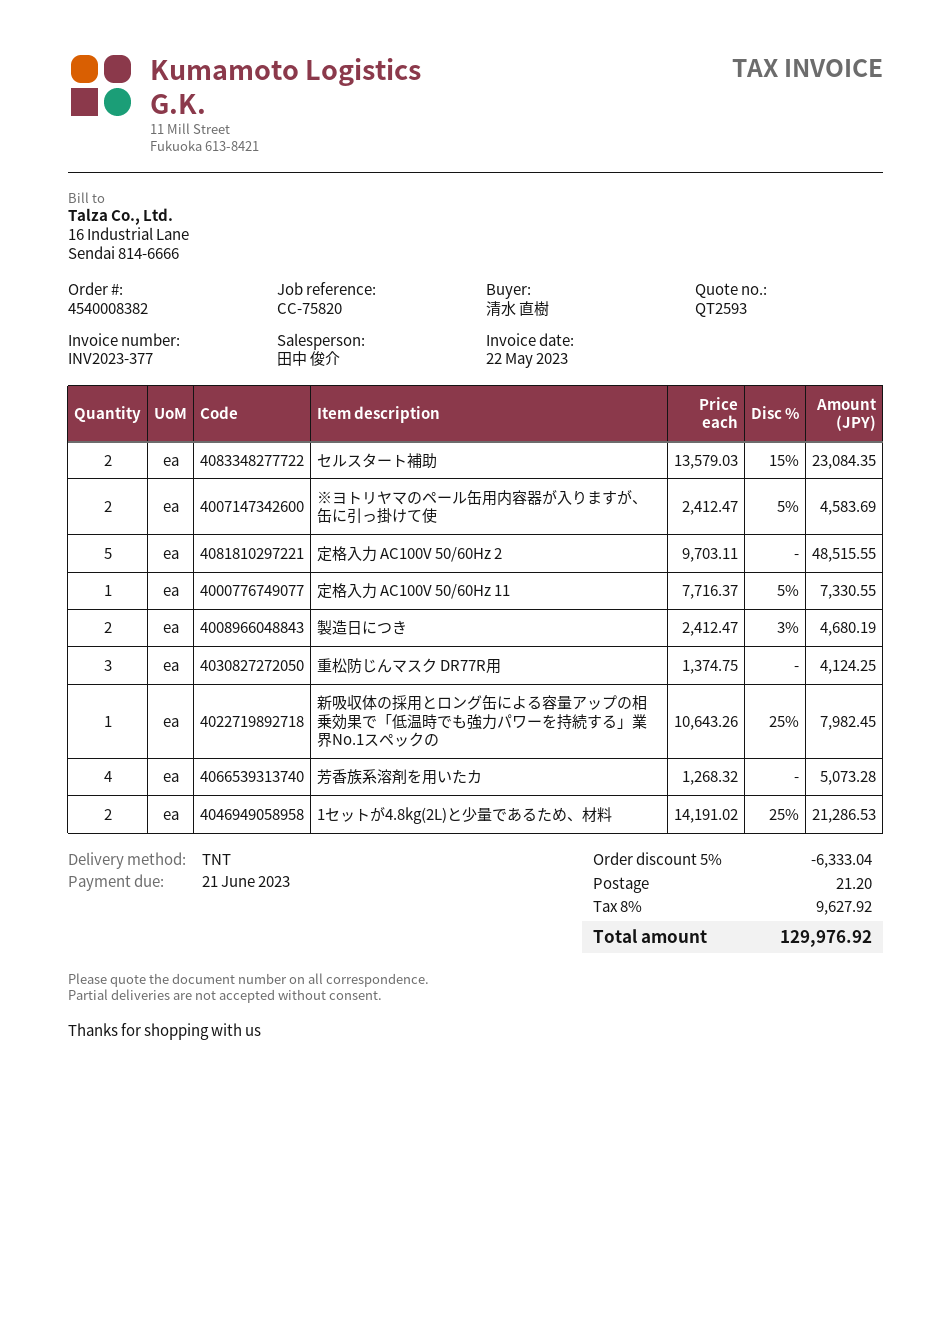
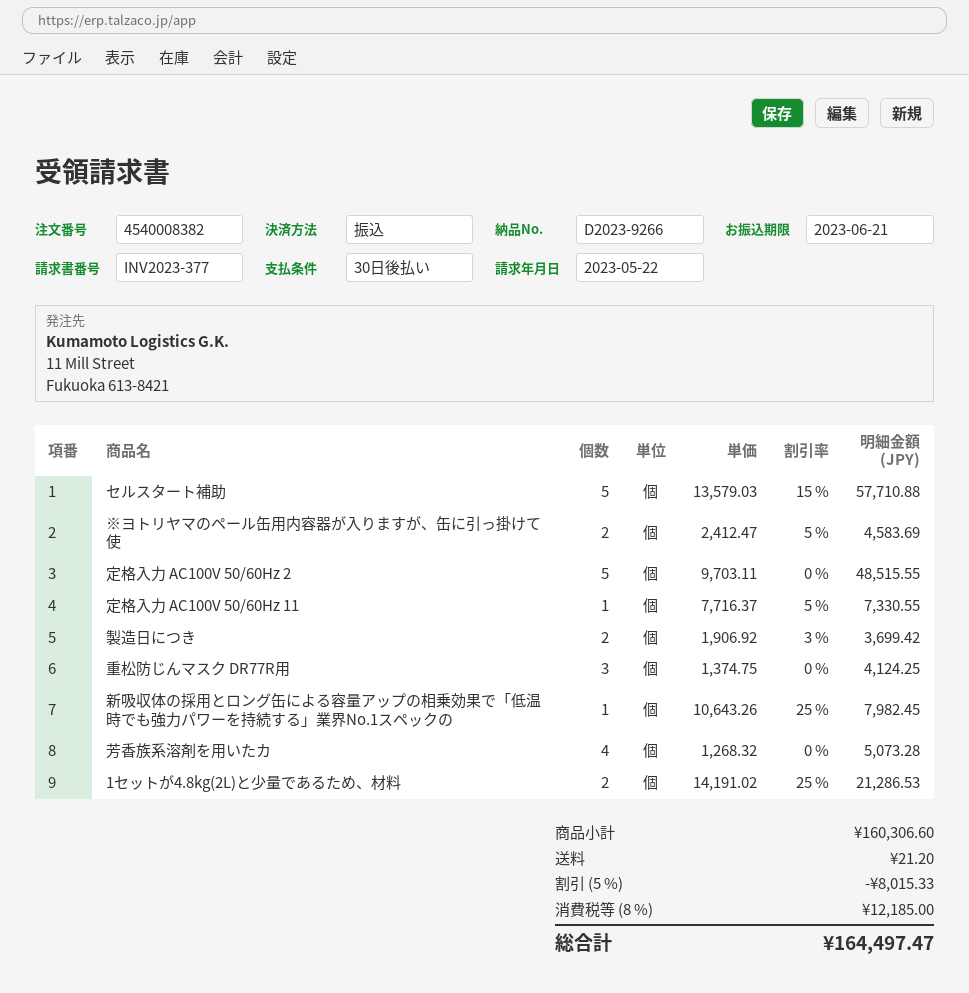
セルスタート補助: 2 x 13579.03 - 15% = 23084.35 -> 5 x 13579.03 - 15% = 57710.88
製造日につき: 2 x 2412.47 - 3% = 4680.19 -> 2 x 1906.92 - 3% = 3699.42
discount: 5% = 6333.04 -> 5% = 8015.33
tax: 8% = 9627.92 -> 8% = 12185.00
total: 129976.92 -> 164497.47

